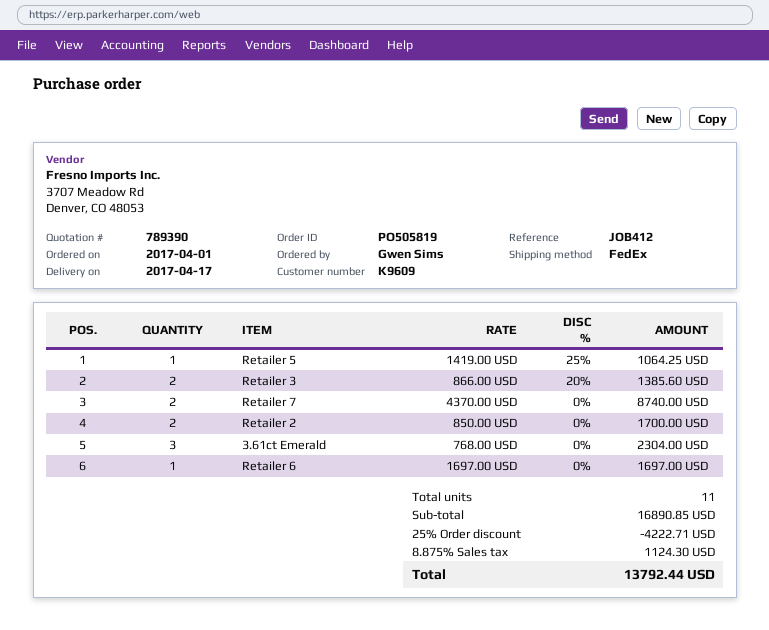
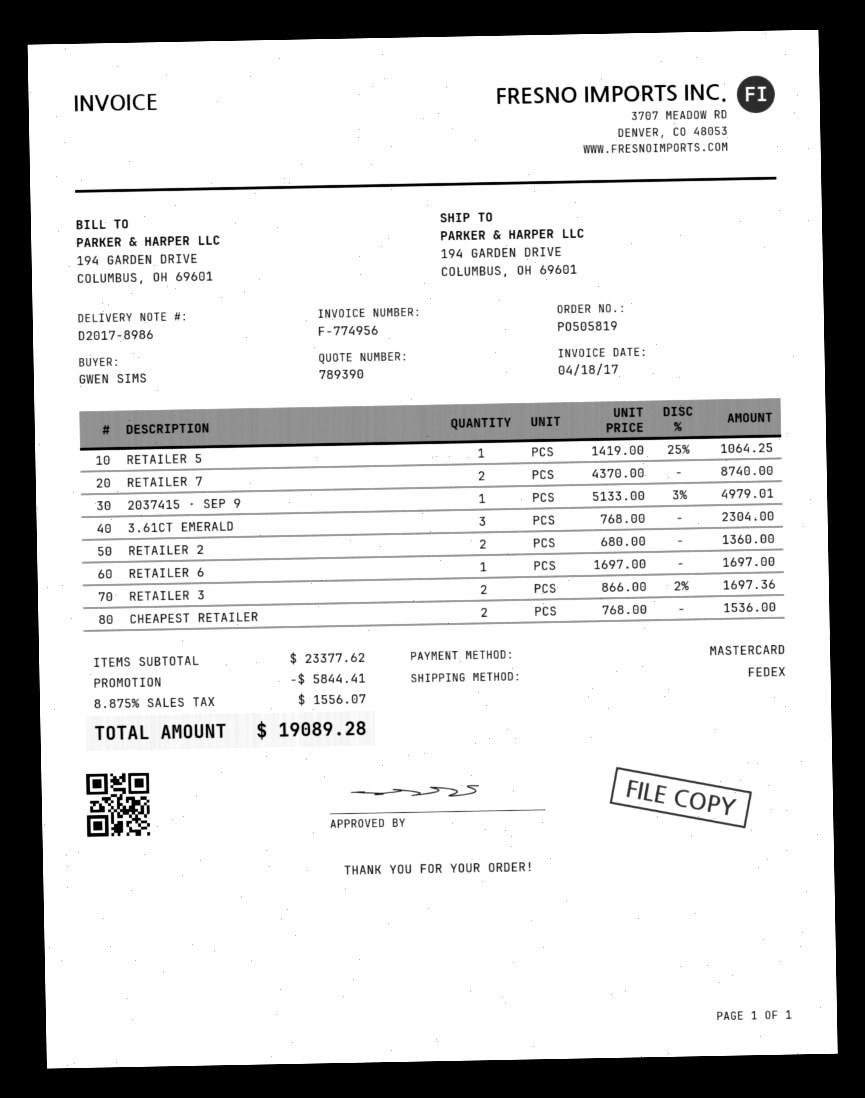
Retailer 3: 2 x 866.00 - 20% = 1385.60 -> 2 x 866.00 - 2% = 1697.36
Retailer 2: 2 x 850.00 = 1700.00 -> 2 x 680.00 = 1360.00
2037415 · SEP 9: none -> 1 x 5133.00 - 3% = 4979.01
CHEAPEST RETAILER: none -> 2 x 768.00 = 1536.00
subtotal: 16890.85 -> 23377.62
discount: 4222.71 -> 5844.41
tax: 8.875% = 1124.30 -> 8.875% = 1556.07
total: 13792.44 -> 19089.28

